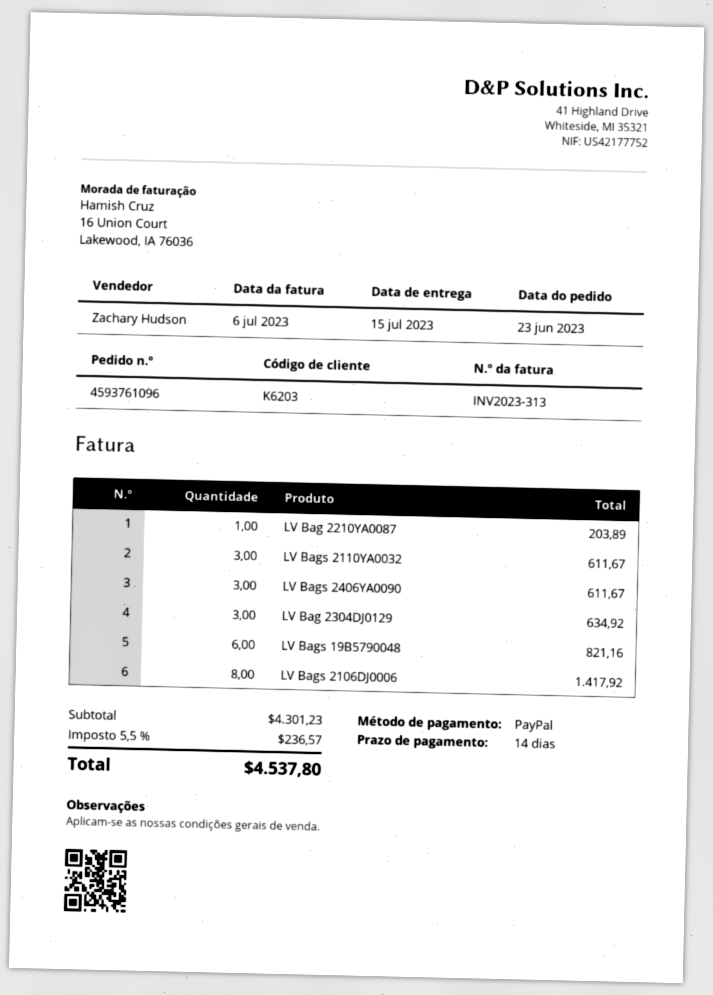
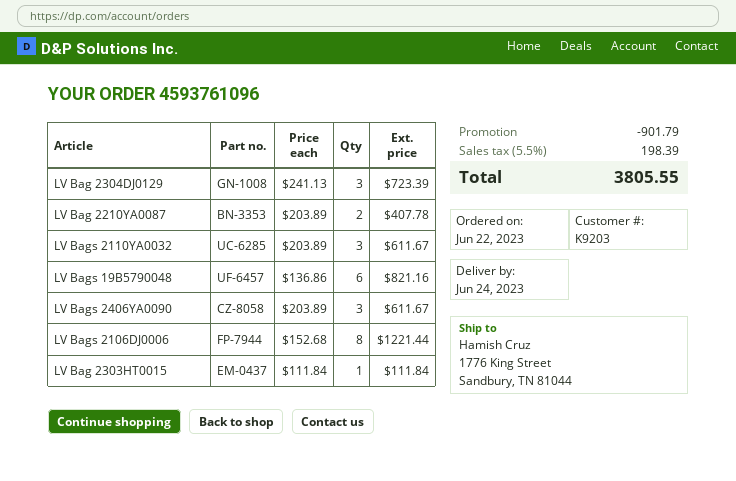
order date: 2023-06-23 -> 2023-06-22
delivery date: 2023-07-15 -> 2023-06-24
customer number: K6203 -> K9203
LV Bag 2210YA0087: 1 for 203.89 -> 2 for 407.78
LV Bag 2304DJ0129: 3 for 634.92 -> 3 for 723.39
LV Bags 2106DJ0006: 8 for 1417.92 -> 8 for 1221.44
LV Bag 2303HT0015: none -> 1 for 111.84
discount: none -> 901.79
tax: 5.5% = 236.57 -> 5.5% = 198.39
total: 4537.80 -> 3805.55

